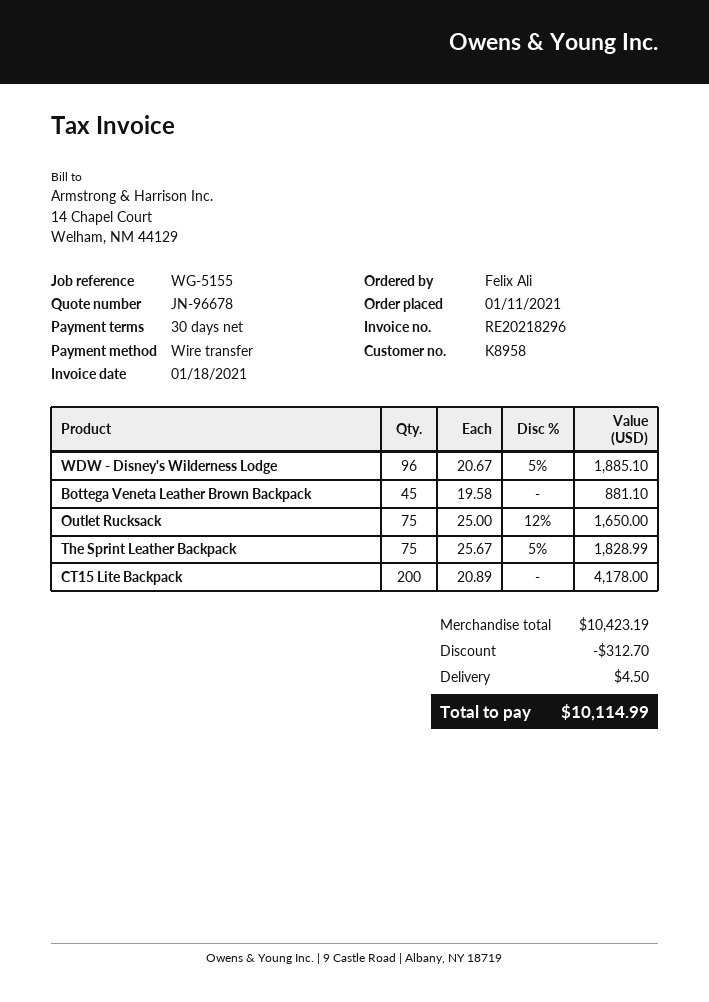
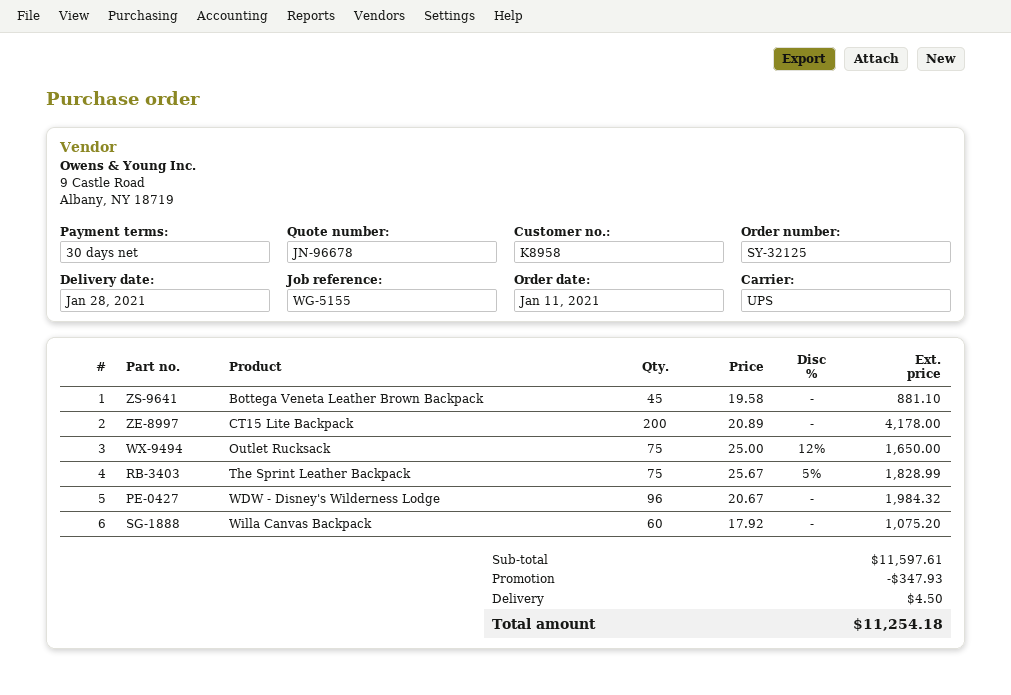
WDW - Disney's Wilderness Lodge: 96 x 20.67 - 5% = 1885.10 -> 96 x 20.67 = 1984.32
Willa Canvas Backpack: none -> 60 x 17.92 = 1075.20
subtotal: 10423.19 -> 11597.61
discount: 312.70 -> 347.93
total: 10114.99 -> 11254.18

